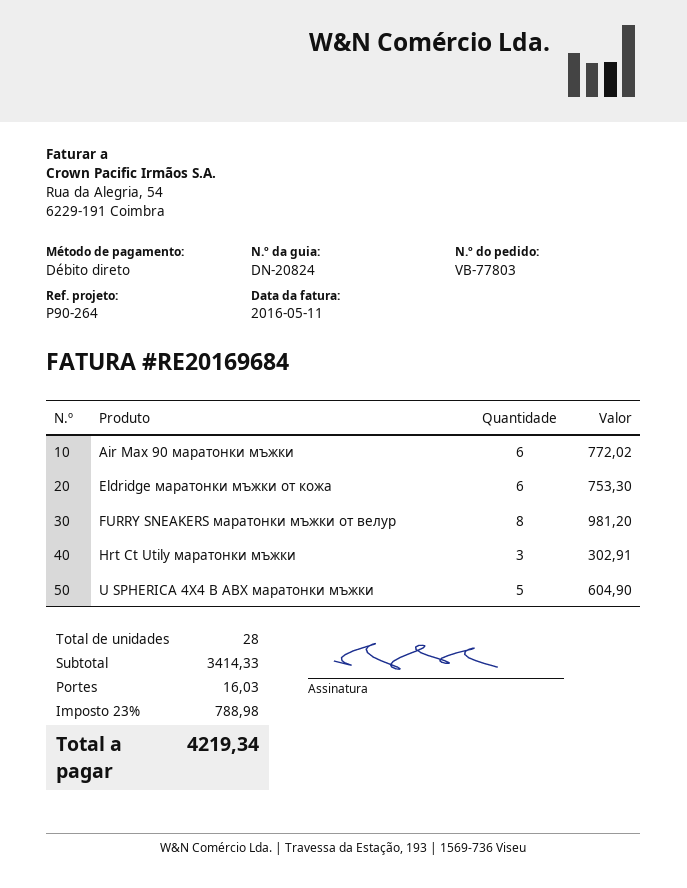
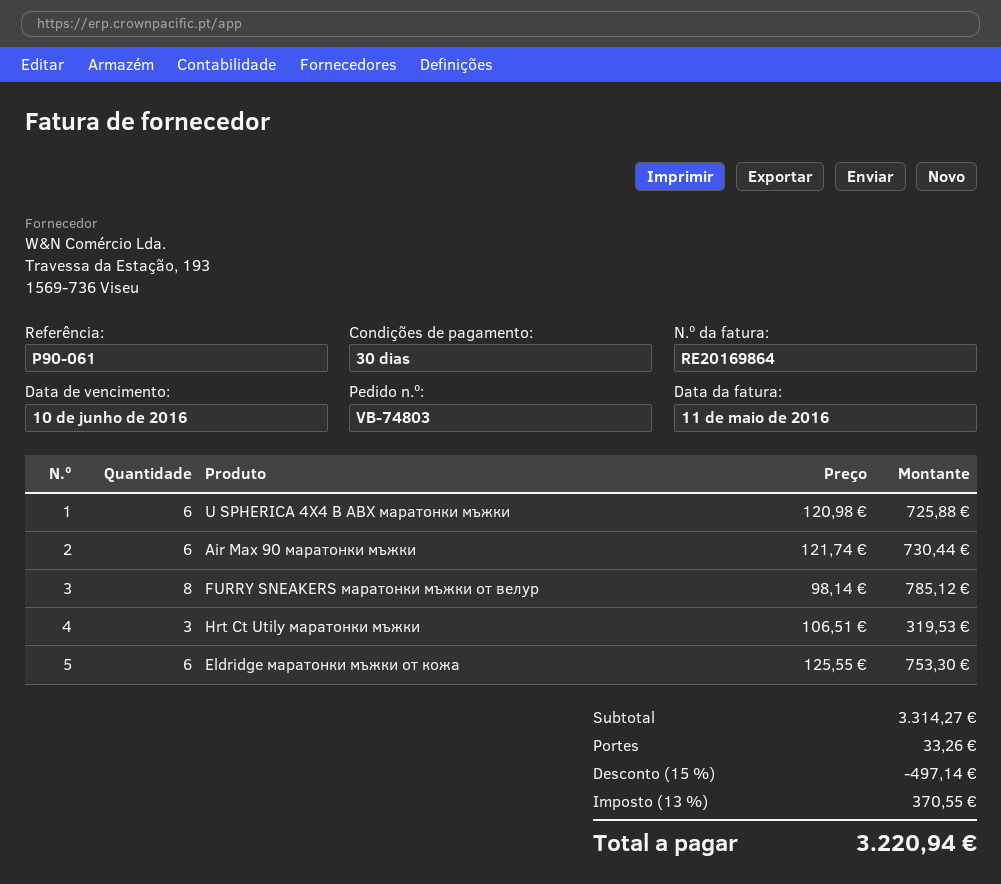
order number: VB-77803 -> VB-74803
invoice number: RE20169684 -> RE20169864
reference: P90-264 -> P90-061
Air Max 90 маратонки мъжки: 6 for 772.02 -> 6 for 730.44
FURRY SNEAKERS маратонки мъжки от велур: 8 for 981.20 -> 8 for 785.12
Hrt Ct Utily маратонки мъжки: 3 for 302.91 -> 3 for 319.53
U SPHERICA 4X4 B ABX маратонки мъжки: 5 for 604.90 -> 6 for 725.88
subtotal: 3414.33 -> 3314.27
discount: none -> 15% = 497.14
shipping: 16.03 -> 33.26
tax: 23% = 788.98 -> 13% = 370.55
total: 4219.34 -> 3220.94

